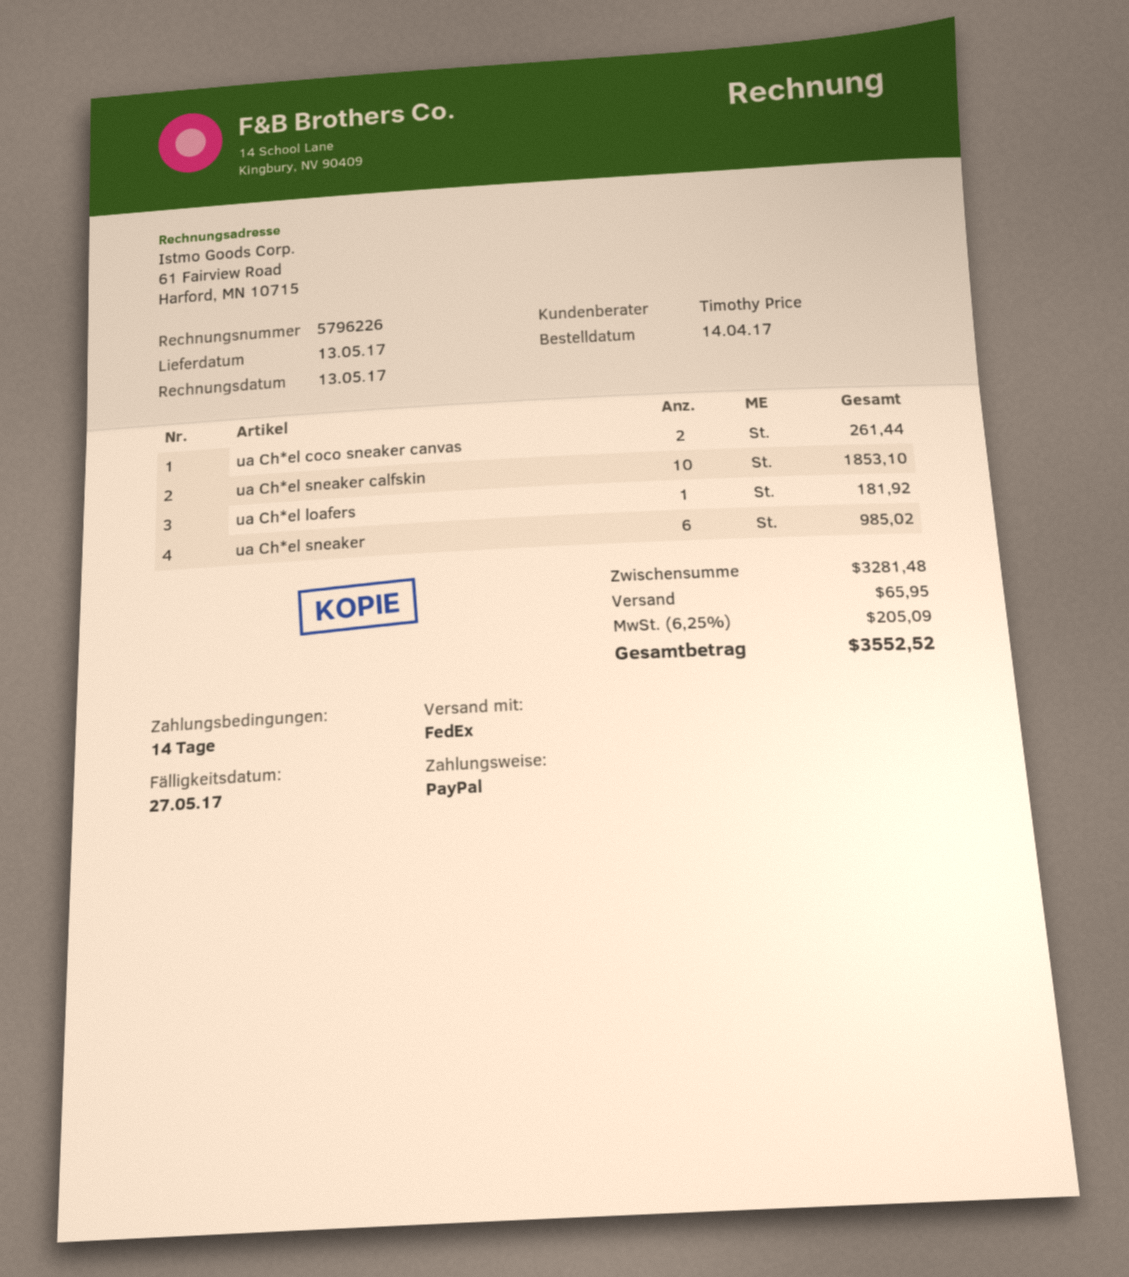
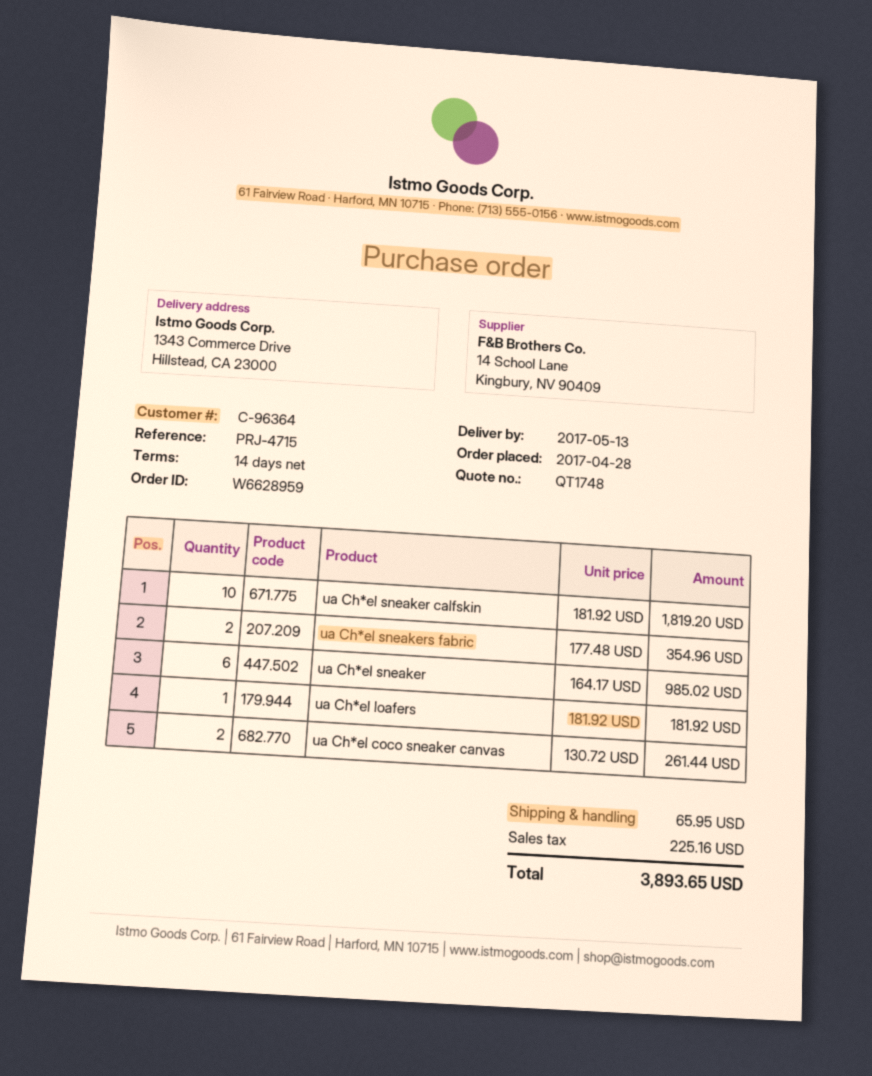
order date: 2017-04-14 -> 2017-04-28
ua Ch*el sneaker calfskin: 10 for 1853.10 -> 10 for 1819.20
ua Ch*el sneakers fabric: none -> 2 for 354.96
tax: 205.09 -> 225.16
total: 3552.52 -> 3893.65

